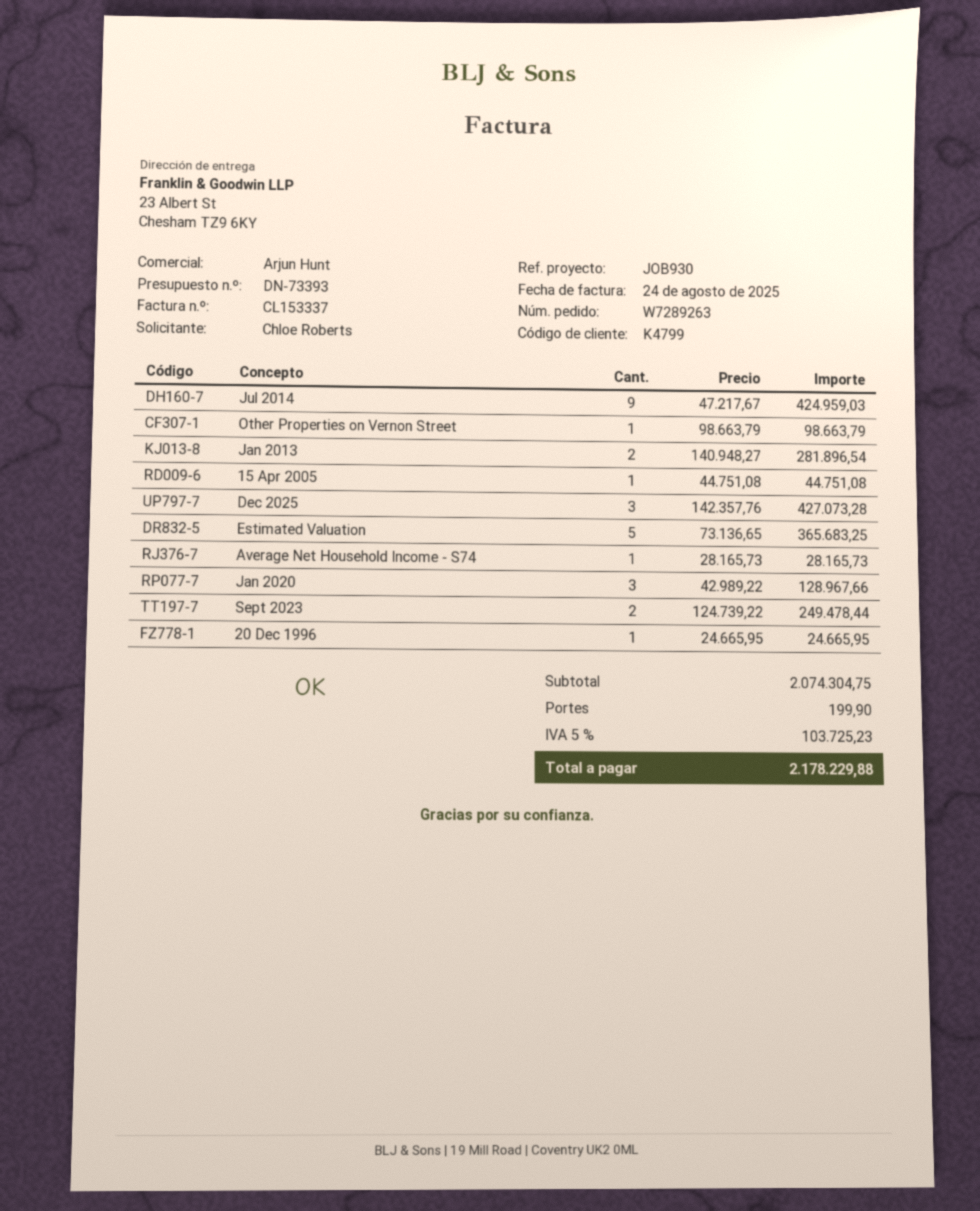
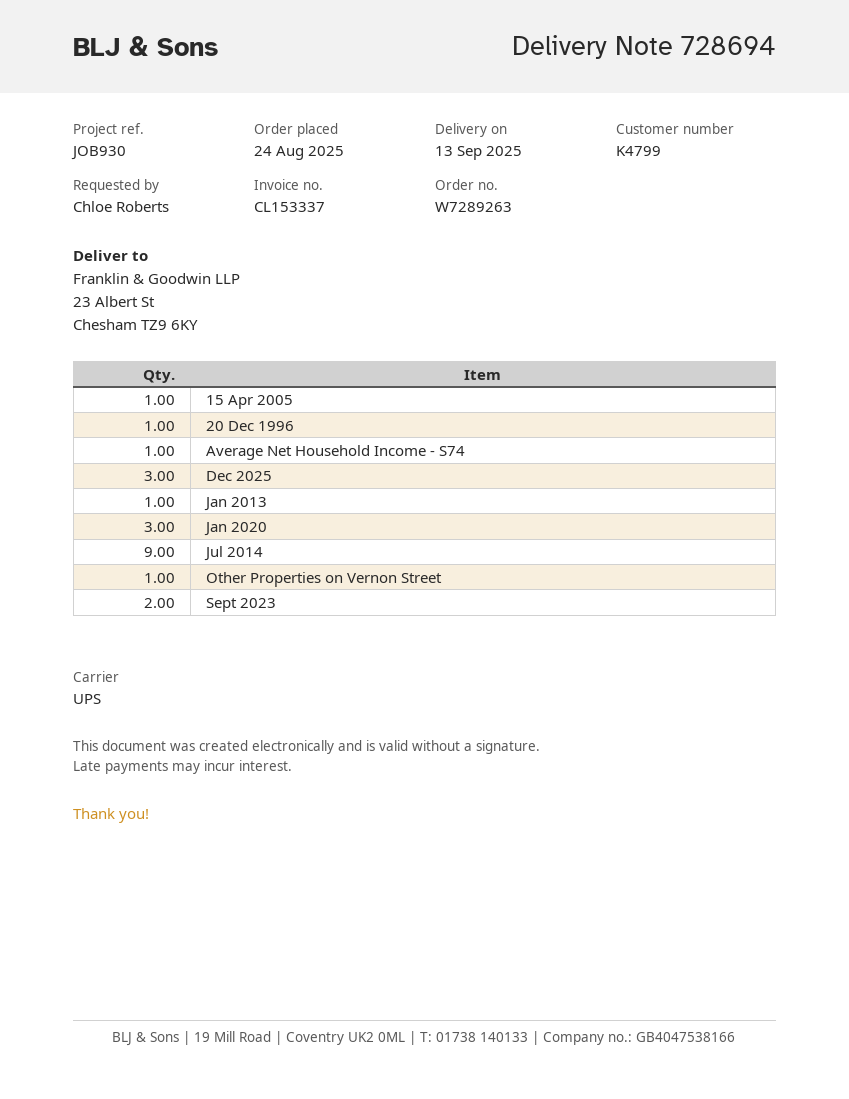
Jan 2013: 2 -> 1
Estimated Valuation: 5 -> none

